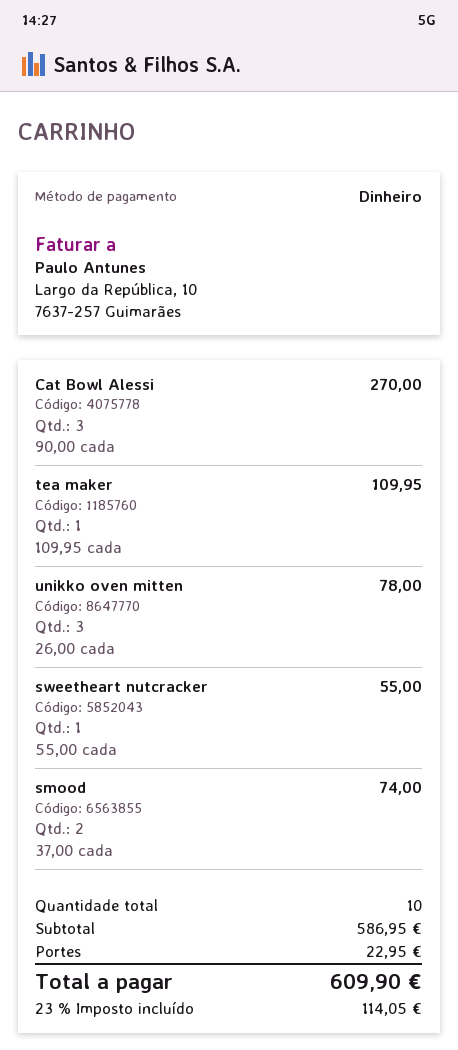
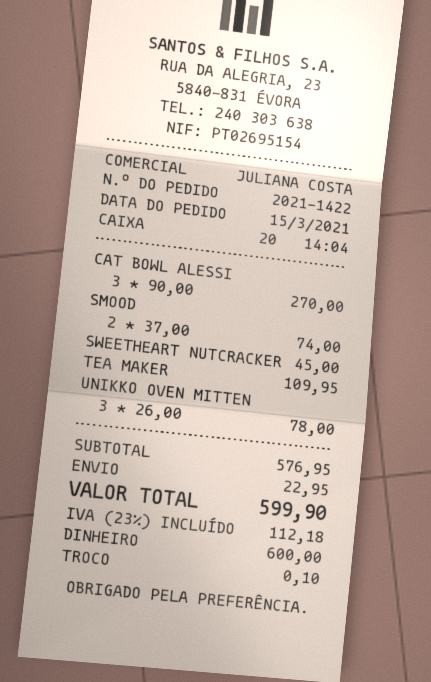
sweetheart nutcracker: 1 x 55.00 = 55.00 -> 1 x 45.00 = 45.00
subtotal: 586.95 -> 576.95
tax: 23% = 114.05 -> 23% = 112.18
total: 609.90 -> 599.90

